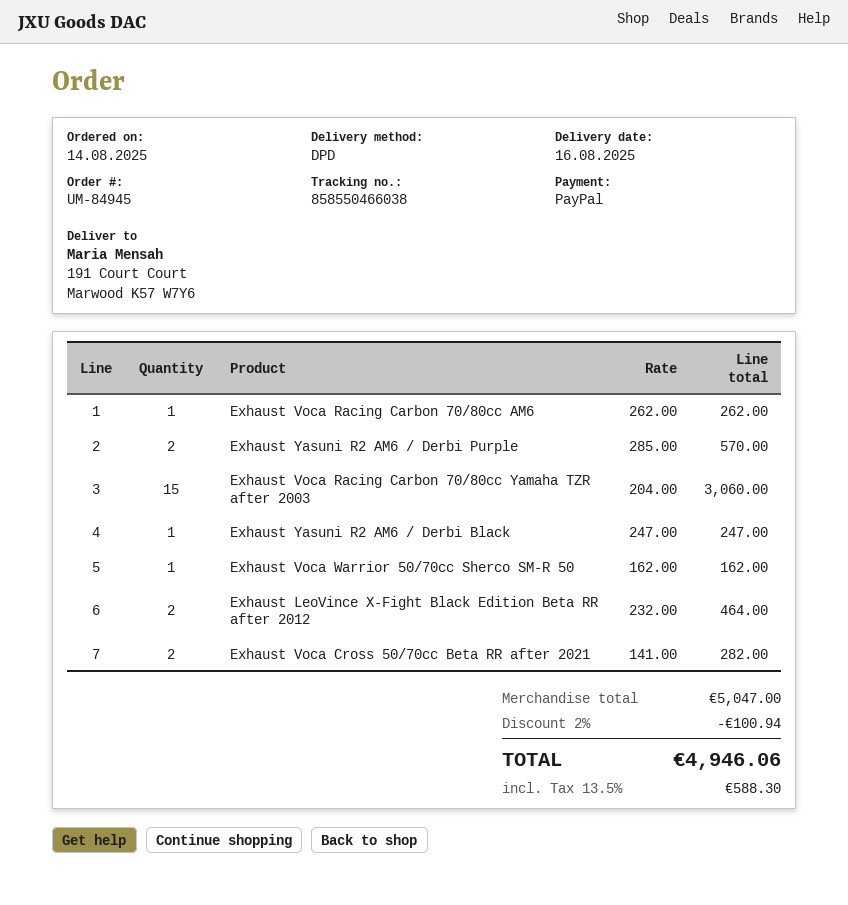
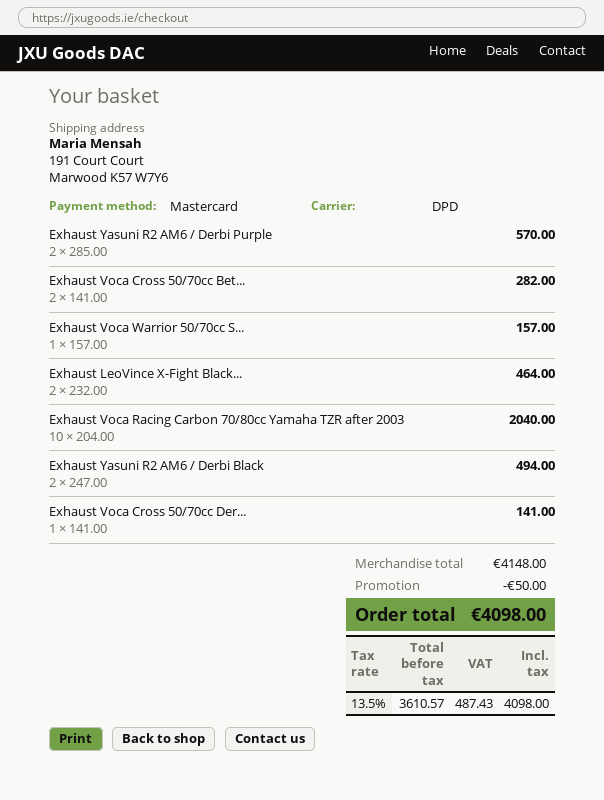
payment method: PayPal -> Mastercard
Exhaust Voca Racing Carbon 70/80cc AM6: 1 x 262.00 = 262.00 -> none
Exhaust Voca Racing Carbon 70/80cc Yamaha TZR after 2003: 15 x 204.00 = 3060.00 -> 10 x 204.00 = 2040.00
Exhaust Yasuni R2 AM6 / Derbi Black: 1 x 247.00 = 247.00 -> 2 x 247.00 = 494.00
Exhaust Voca Warrior 50/70cc Sherco SM-R 50: 1 x 162.00 = 162.00 -> 1 x 157.00 = 157.00
Exhaust Voca Cross 50/70cc Der...: none -> 1 x 141.00 = 141.00
subtotal: 5047.00 -> 4148.00
discount: 100.94 -> 50.00
tax: 13.5% = 588.30 -> 13.5% = 487.43
total: 4946.06 -> 4098.00

